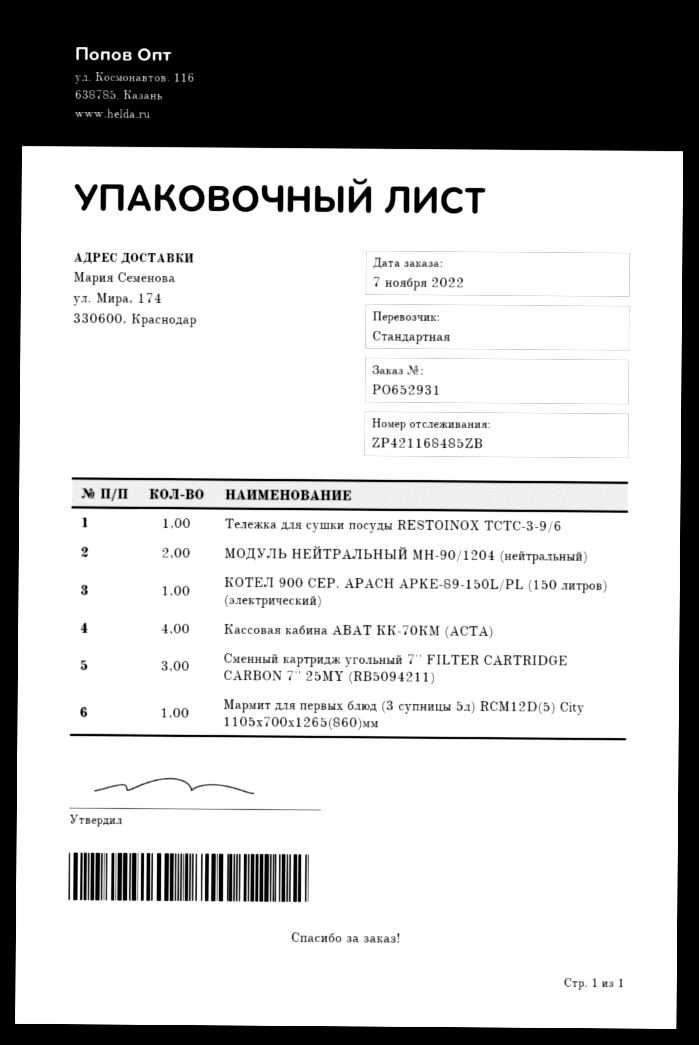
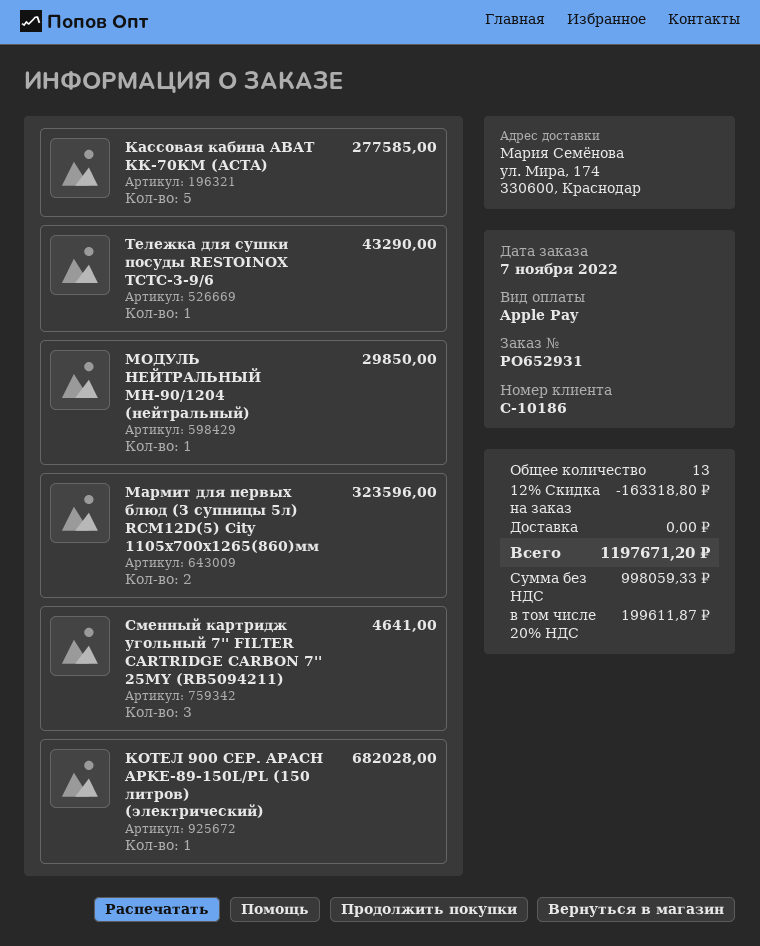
МОДУЛЬ НЕЙТРАЛЬНЫЙ МН-90/1204 (нейтральный): 2 -> 1
Кассовая кабина ABAT КК-70КМ (АСТА): 4 -> 5
Мармит для первых блюд (3 супницы 5л) RCM12D(5) City 1105x700x1265(860)мм: 1 -> 2

